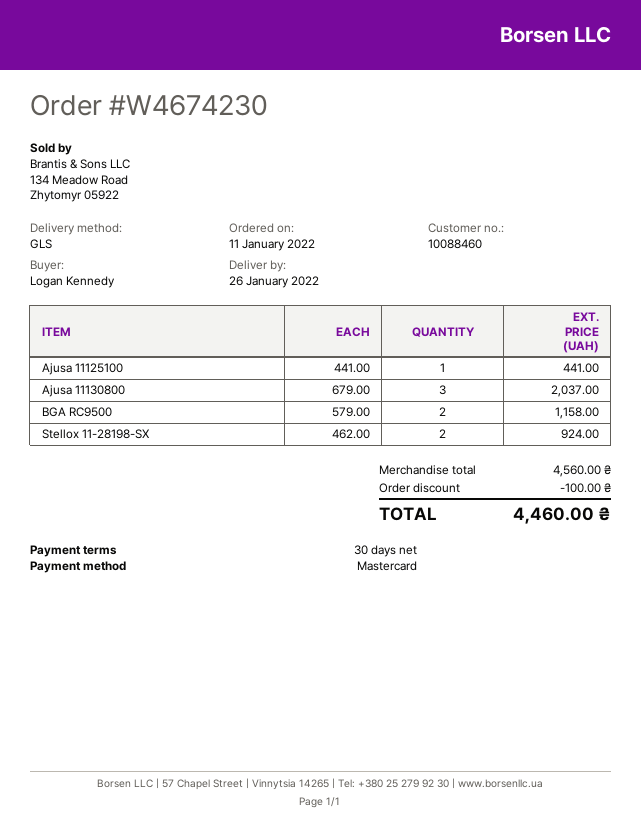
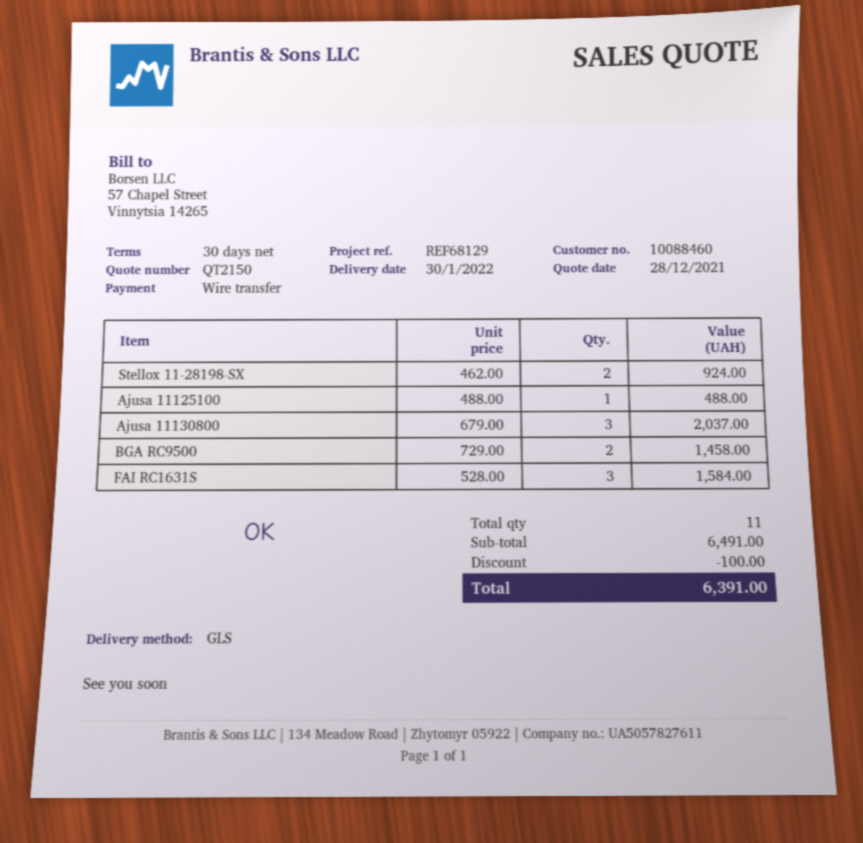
delivery date: 2022-01-26 -> 2022-01-30
payment method: Mastercard -> bank transfer
Ajusa 11125100: 1 x 441.00 = 441.00 -> 1 x 488.00 = 488.00
BGA RC9500: 2 x 579.00 = 1158.00 -> 2 x 729.00 = 1458.00
FAI RC1631S: none -> 3 x 528.00 = 1584.00
subtotal: 4560.00 -> 6491.00
total: 4460.00 -> 6391.00

